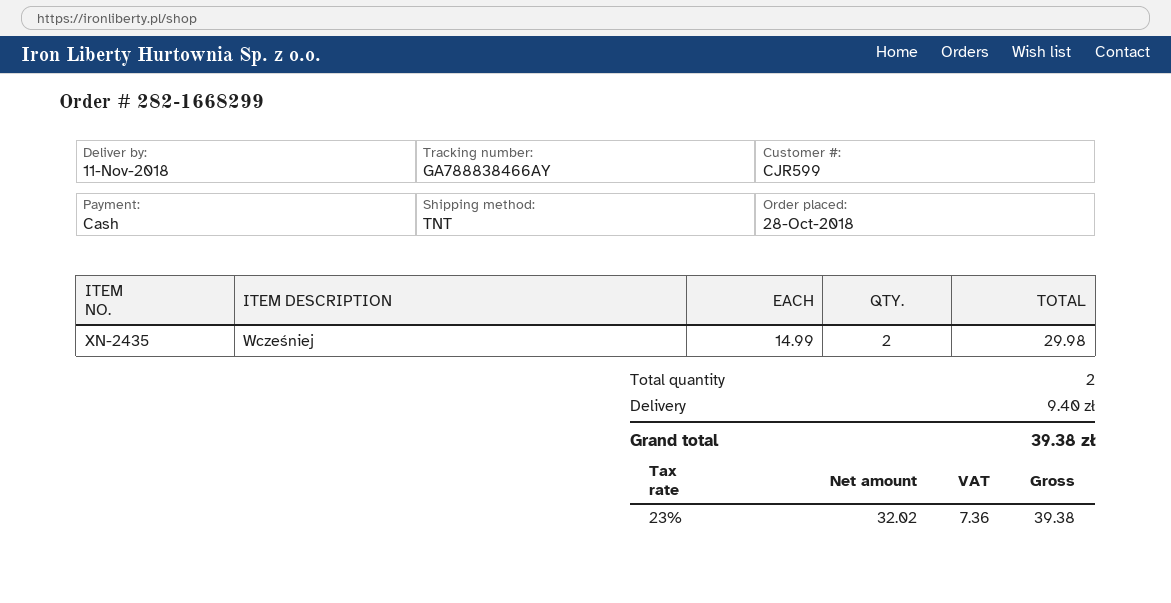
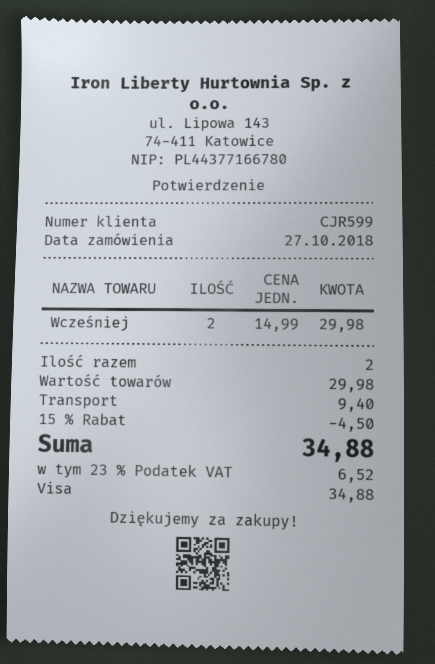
order date: 2018-10-28 -> 2018-10-27
payment method: cash -> Visa
discount: none -> 15% = 4.50
tax: 23% = 7.36 -> 23% = 6.52
total: 39.38 -> 34.88

